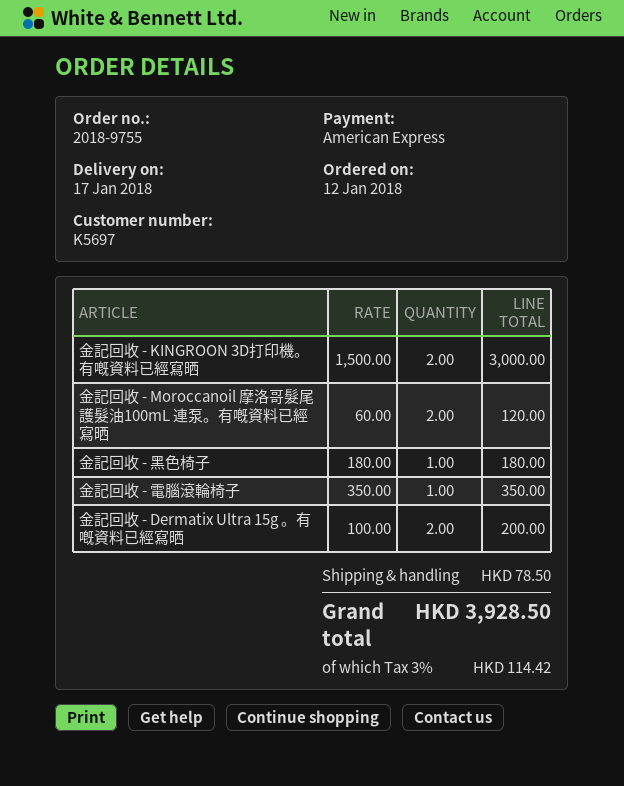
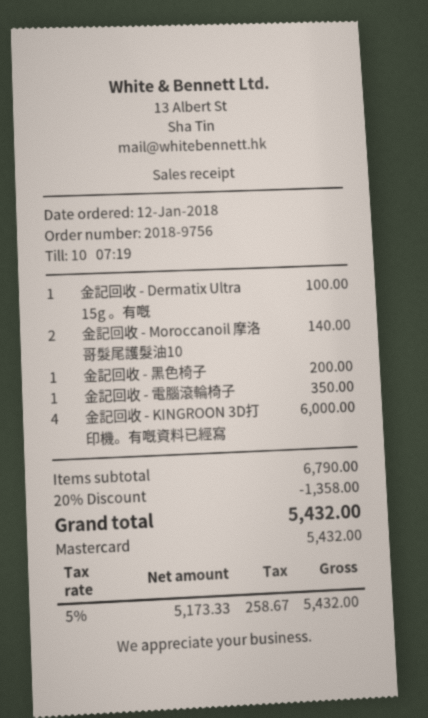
order number: 2018-9755 -> 2018-9756
payment method: American Express -> Mastercard
金記回收 - KINGROON 3D打印機。有嘅資料已經寫晒: 2 for 3000.00 -> 4 for 6000.00
金記回收 - Moroccanoil 摩洛哥髮尾護髮油100mL 連泵。有嘅資料已經寫晒: 2 for 120.00 -> 2 for 140.00
金記回收 - 黑色椅子: 1 for 180.00 -> 1 for 200.00
金記回收 - Dermatix Ultra 15g 。有嘅資料已經寫晒: 2 for 200.00 -> 1 for 100.00
discount: none -> 20% = 1358.00
shipping: 78.50 -> none
tax: 3% = 114.42 -> 5% = 258.67
total: 3928.50 -> 5432.00

